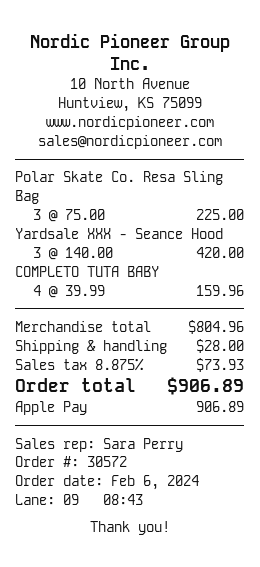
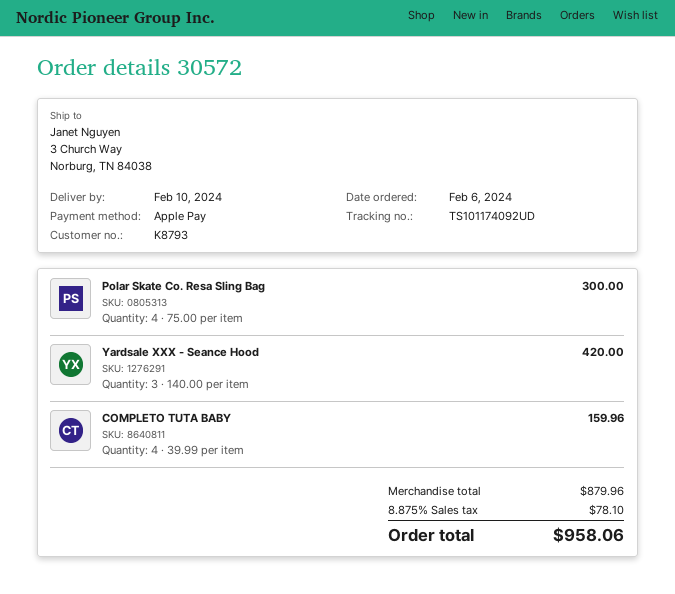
Polar Skate Co. Resa Sling Bag: 3 x 75.00 = 225.00 -> 4 x 75.00 = 300.00
subtotal: 804.96 -> 879.96
shipping: 28.00 -> none
tax: 8.875% = 73.93 -> 8.875% = 78.10
total: 906.89 -> 958.06

